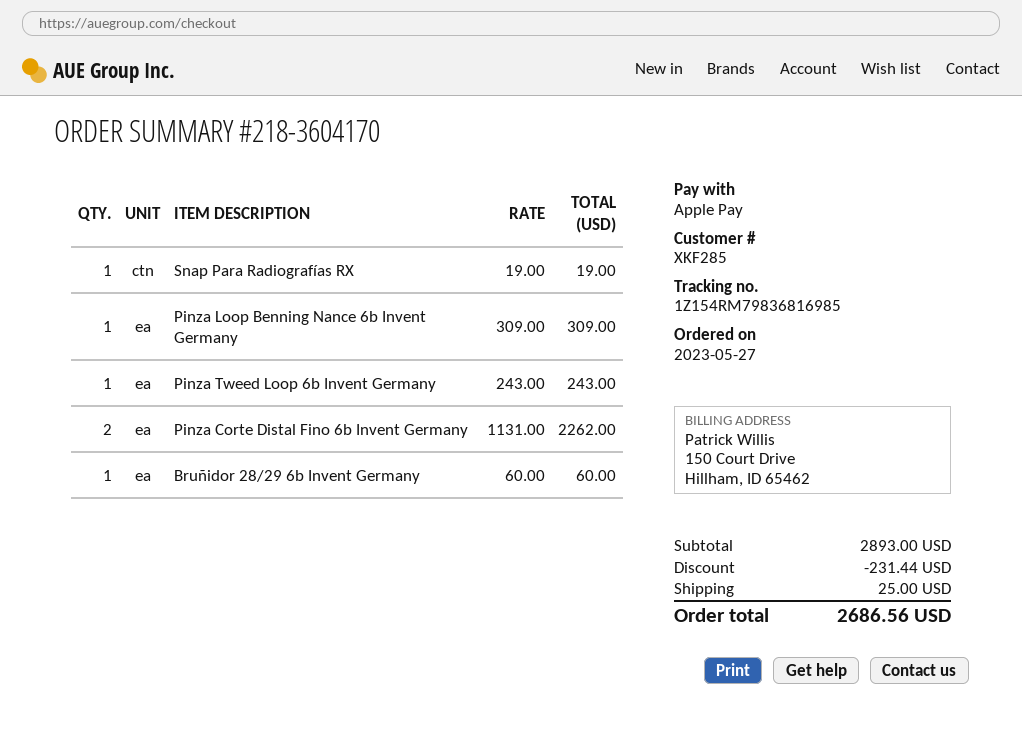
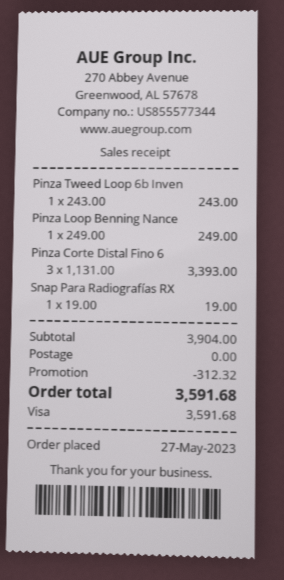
payment method: Apple Pay -> Visa
Pinza Loop Benning Nance 6b Invent Germany: 1 x 309.00 = 309.00 -> 1 x 249.00 = 249.00
Pinza Corte Distal Fino 6b Invent Germany: 2 x 1131.00 = 2262.00 -> 3 x 1131.00 = 3393.00
Bruñidor 28/29 6b Invent Germany: 1 x 60.00 = 60.00 -> none
subtotal: 2893.00 -> 3904.00
discount: 231.44 -> 312.32
shipping: 25.00 -> 0.00
total: 2686.56 -> 3591.68

